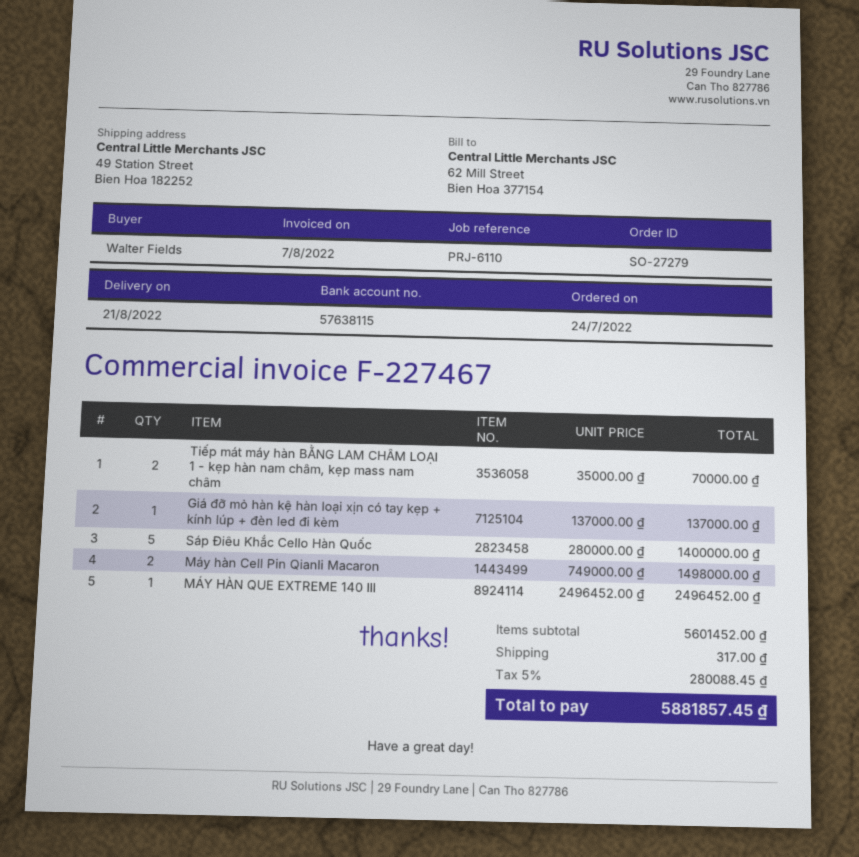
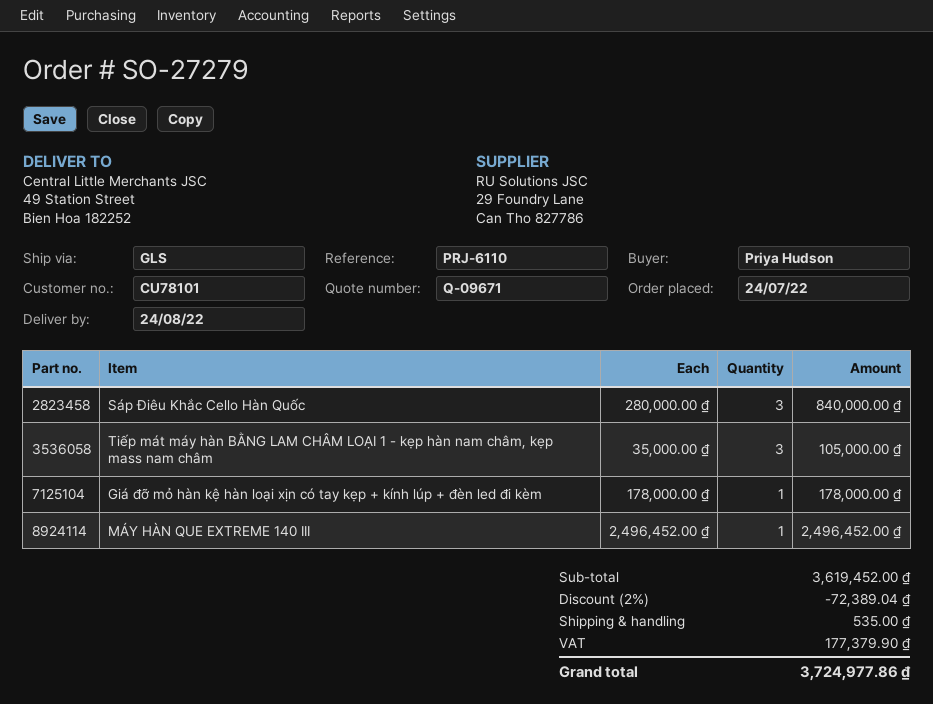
delivery date: 2022-08-21 -> 2022-08-24
ordered by: Walter Fields -> Priya Hudson
Tiếp mát máy hàn BẰNG LAM CHÂM LOẠI 1 - kẹp hàn nam châm, kẹp mass nam châm: 2 x 35000.00 = 70000.00 -> 3 x 35000.00 = 105000.00
Giá đỡ mỏ hàn kệ hàn loại xịn có tay kẹp + kính lúp + đèn led đi kèm: 1 x 137000.00 = 137000.00 -> 1 x 178000.00 = 178000.00
Sáp Điêu Khắc Cello Hàn Quốc: 5 x 280000.00 = 1400000.00 -> 3 x 280000.00 = 840000.00
Máy hàn Cell Pin Qianli Macaron: 2 x 749000.00 = 1498000.00 -> none
subtotal: 5601452.00 -> 3619452.00
discount: none -> 2% = 72389.04
shipping: 317.00 -> 535.00
tax: 280088.45 -> 177379.90
total: 5881857.45 -> 3724977.86

